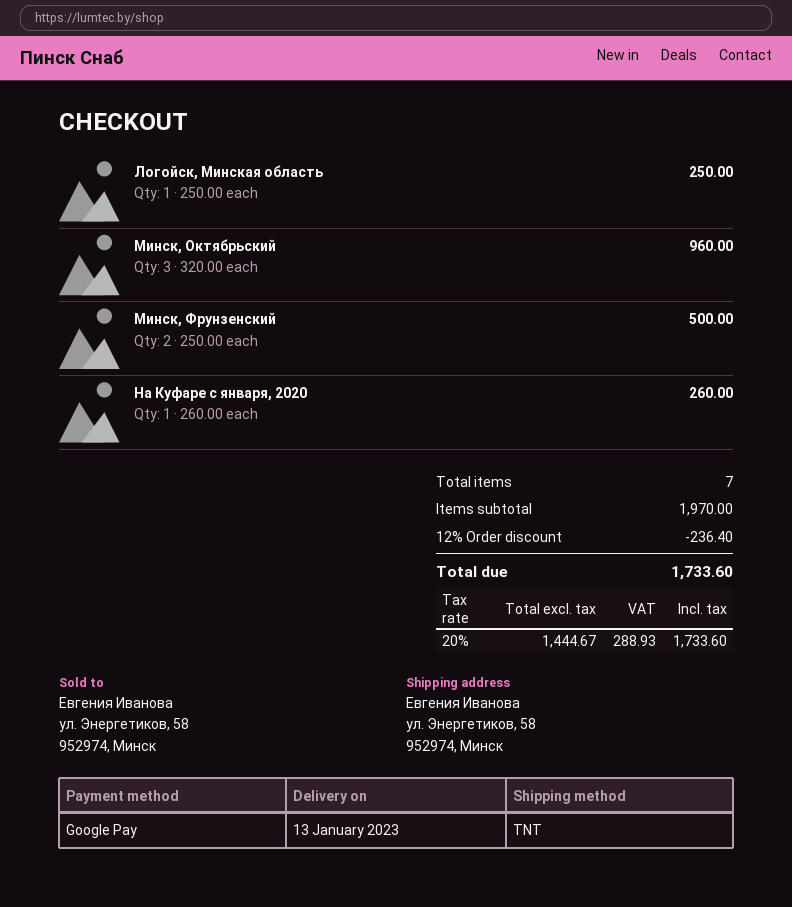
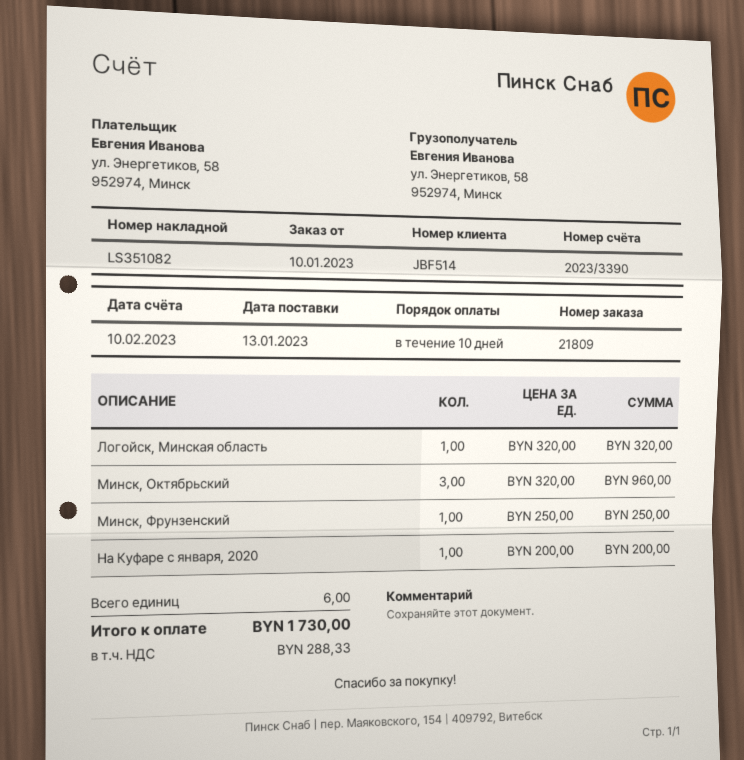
Логойск, Минская область: 1 x 250.00 = 250.00 -> 1 x 320.00 = 320.00
Минск, Фрунзенский: 2 x 250.00 = 500.00 -> 1 x 250.00 = 250.00
На Куфаре с января, 2020: 1 x 260.00 = 260.00 -> 1 x 200.00 = 200.00
total quantity: 7 -> 6
discount: 12% = 236.40 -> none
tax: 288.93 -> 288.33
total: 1733.60 -> 1730.00

